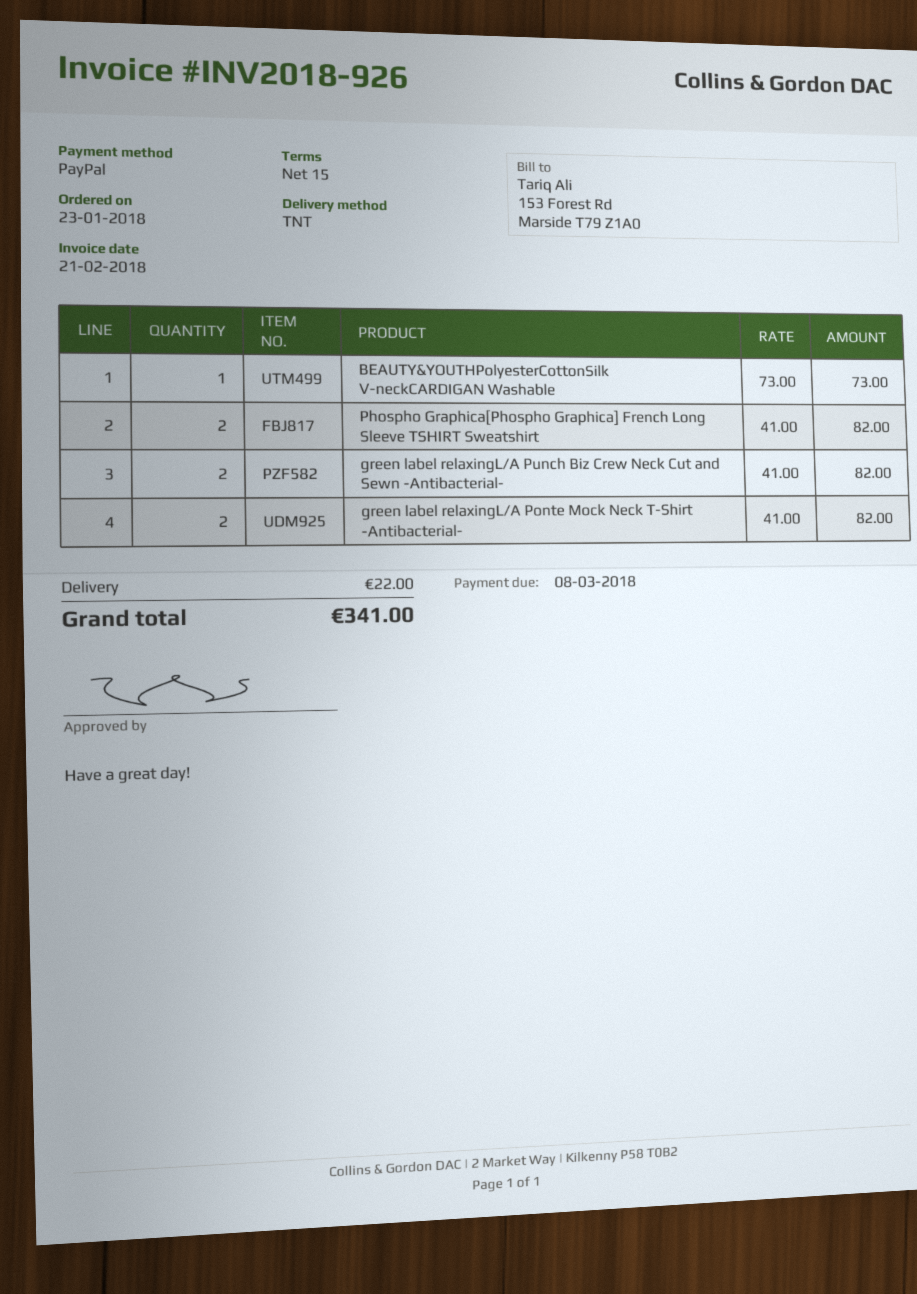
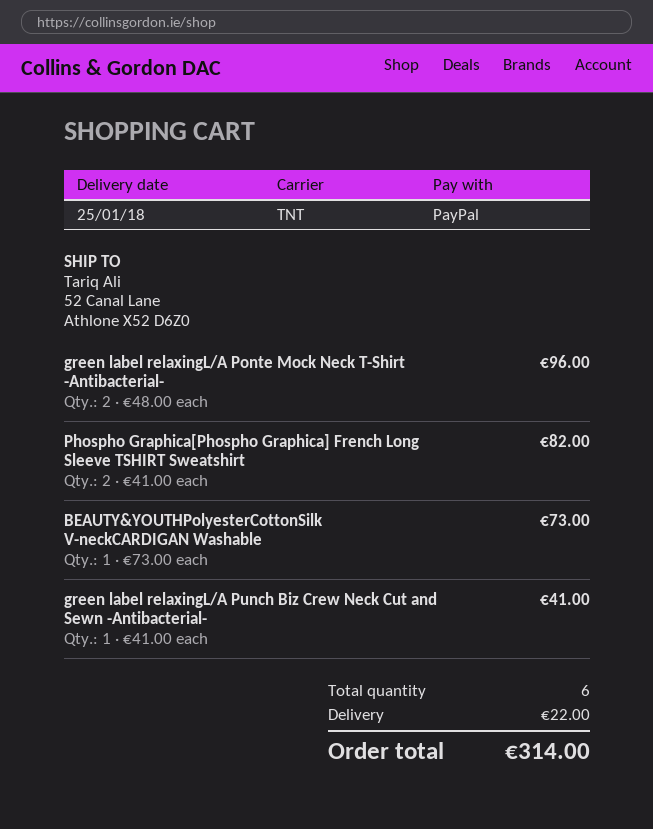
green label relaxingL/A Punch Biz Crew Neck Cut and Sewn -Antibacterial-: 2 x 41.00 = 82.00 -> 1 x 41.00 = 41.00
green label relaxingL/A Ponte Mock Neck T-Shirt -Antibacterial-: 2 x 41.00 = 82.00 -> 2 x 48.00 = 96.00
total: 341.00 -> 314.00

